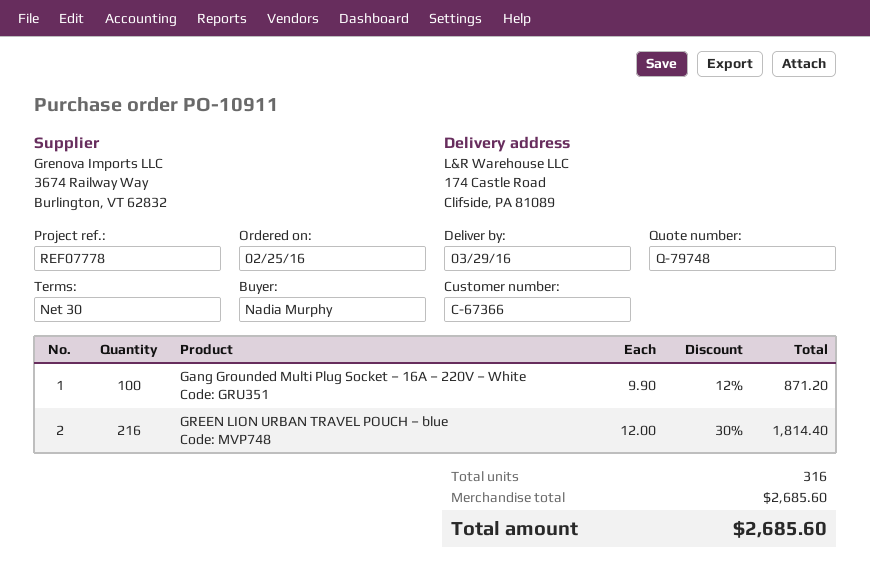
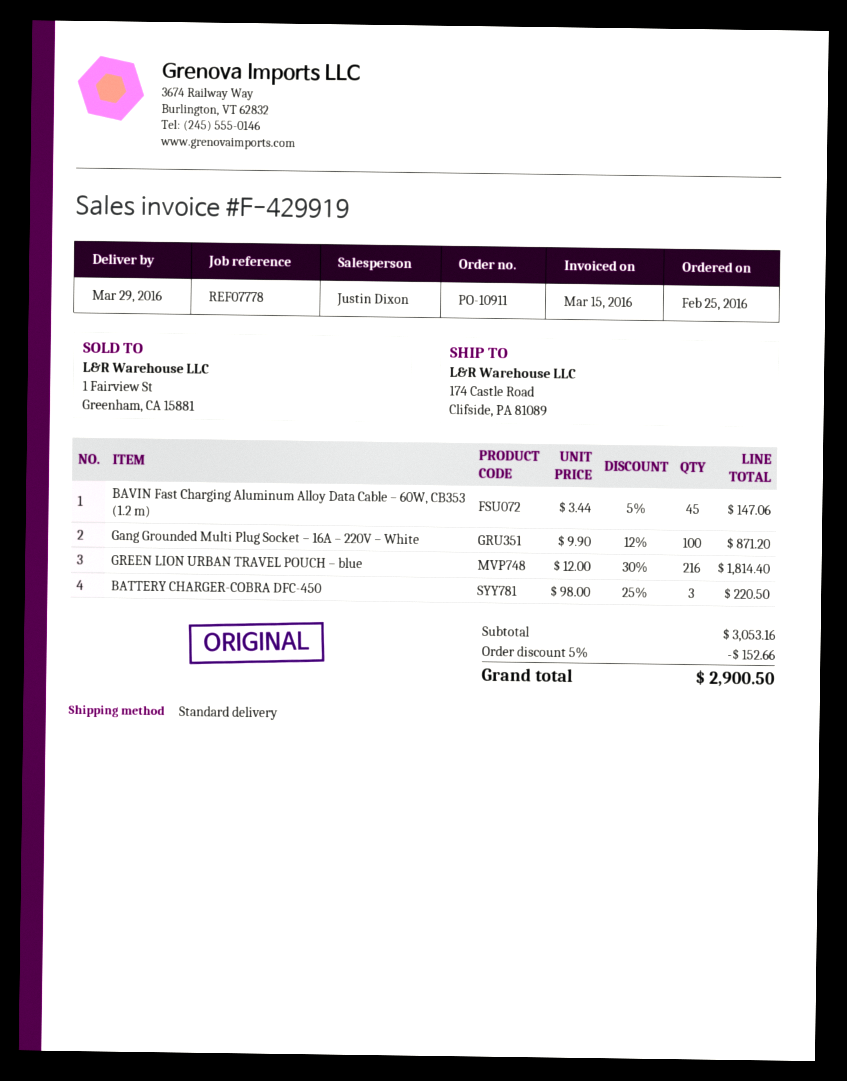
BAVIN Fast Charging Aluminum Alloy Data Cable – 60W, CB353 (1.2 m): none -> 45 x 3.44 - 5% = 147.06
BATTERY CHARGER-COBRA DFC-450: none -> 3 x 98.00 - 25% = 220.50
subtotal: 2685.60 -> 3053.16
discount: none -> 5% = 152.66
total: 2685.60 -> 2900.50

